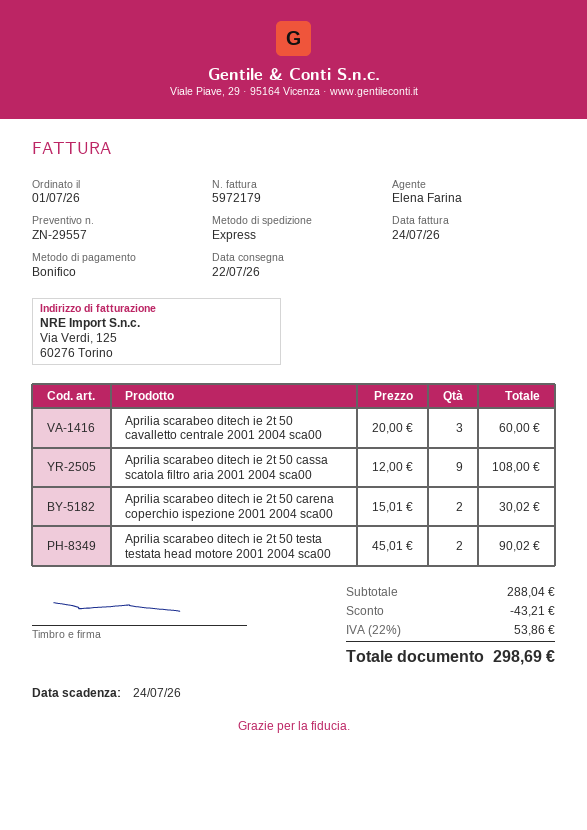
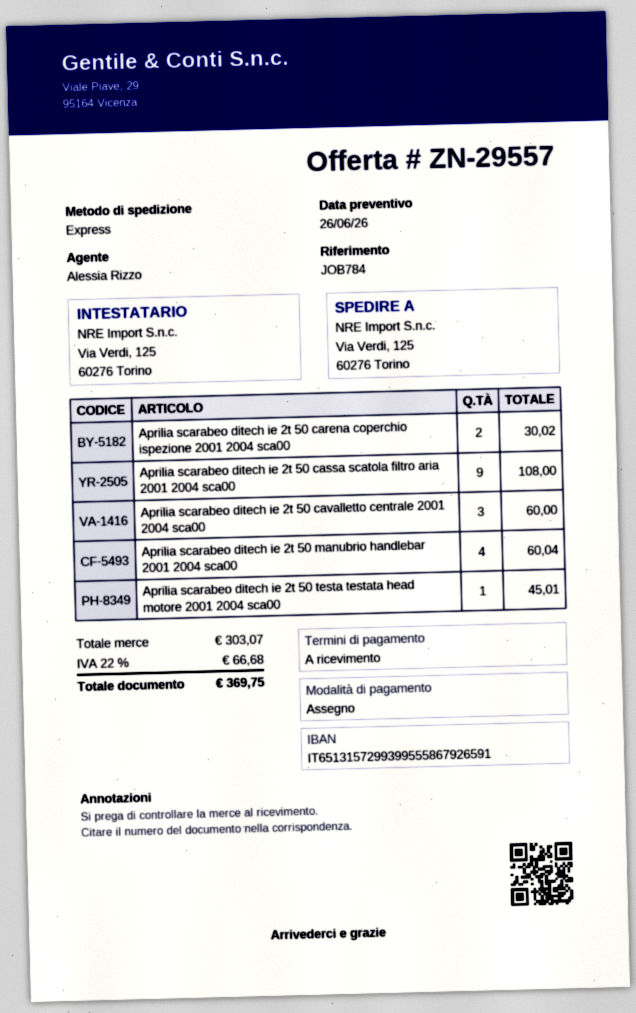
sales rep: Elena Farina -> Alessia Rizzo
payment method: bank transfer -> cheque
Aprilia scarabeo ditech ie 2t 50 testa testata head motore 2001 2004 sca00: 2 for 90.02 -> 1 for 45.01
Aprilia scarabeo ditech ie 2t 50 manubrio handlebar 2001 2004 sca00: none -> 4 for 60.04
subtotal: 288.04 -> 303.07
discount: 43.21 -> none
tax: 22% = 53.86 -> 22% = 66.68
total: 298.69 -> 369.75

